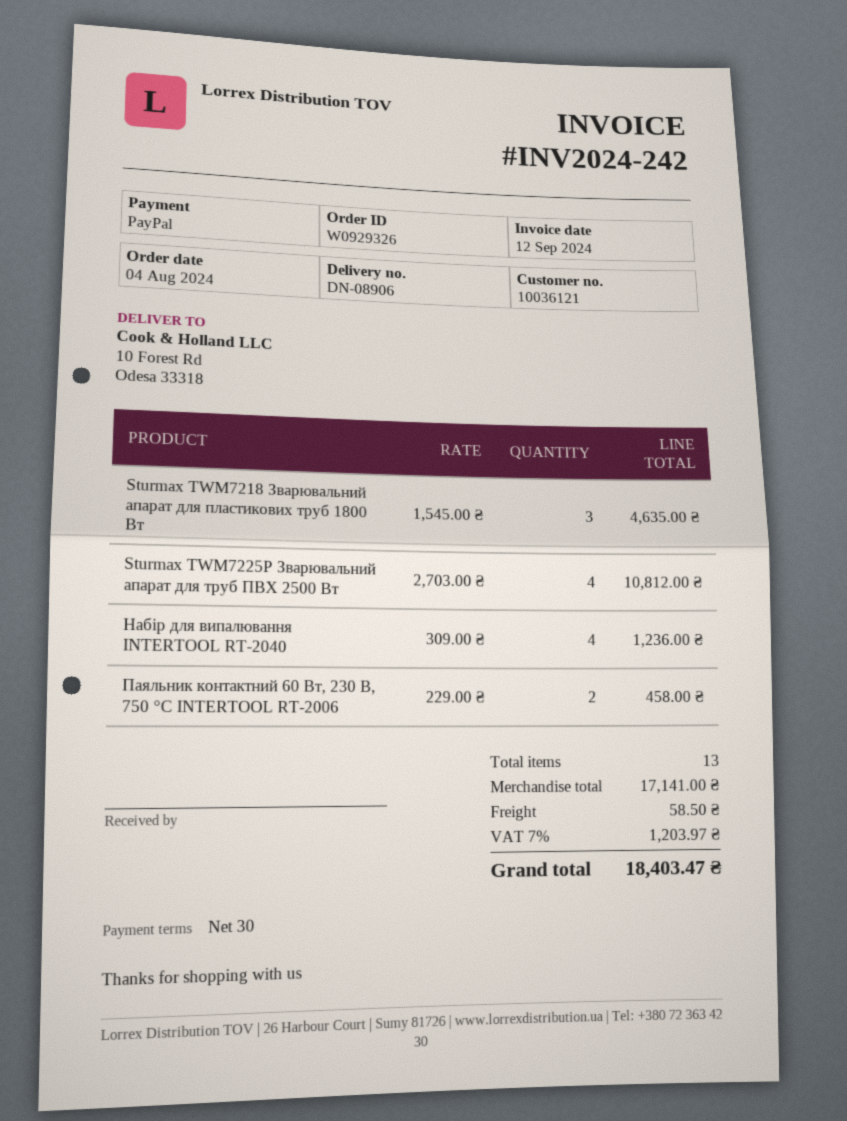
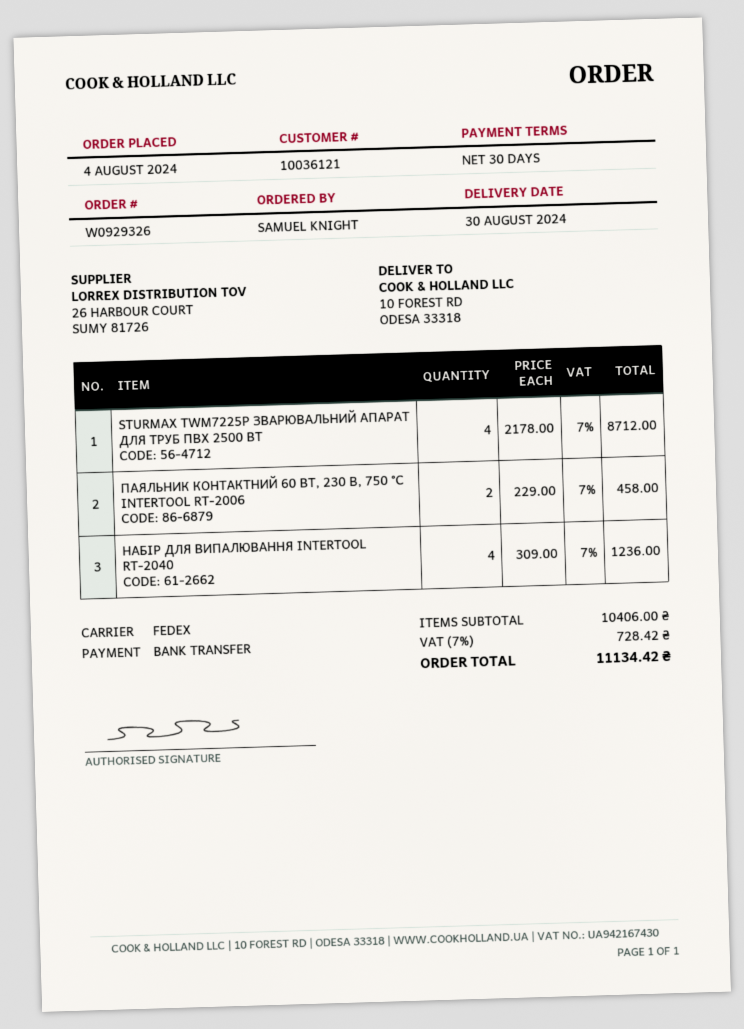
payment method: PayPal -> bank transfer
Sturmax TWM7218 Зварювальний апарат для пластикових труб 1800 Вт: 3 x 1545.00 = 4635.00 -> none
Sturmax TWM7225P Зварювальний апарат для труб ПВХ 2500 Вт: 4 x 2703.00 = 10812.00 -> 4 x 2178.00 = 8712.00
subtotal: 17141.00 -> 10406.00
shipping: 58.50 -> none
tax: 7% = 1203.97 -> 7% = 728.42
total: 18403.47 -> 11134.42

